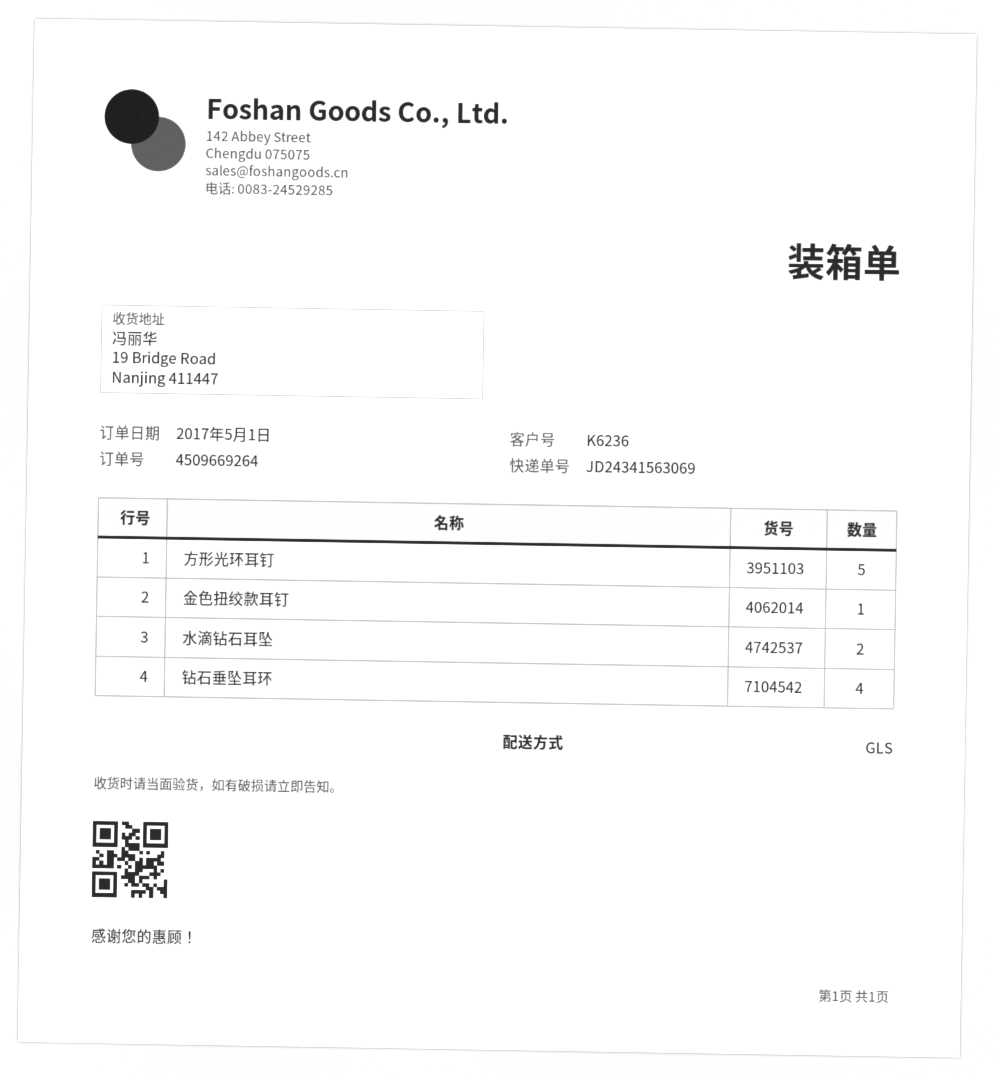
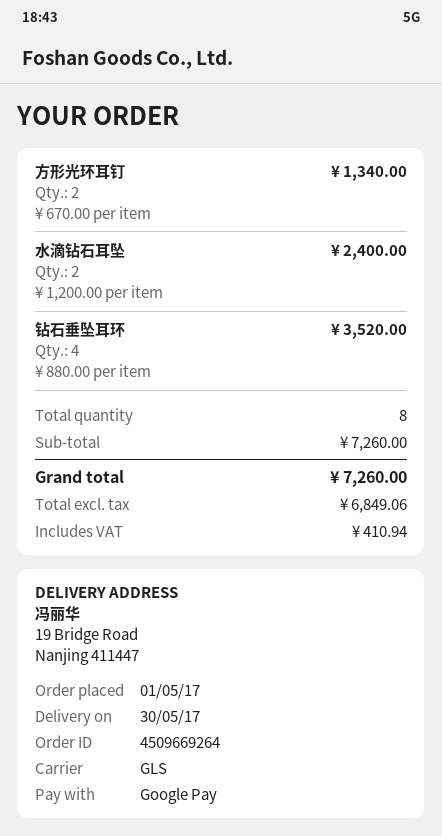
方形光环耳钉: 5 -> 2
金色扭绞款耳钉: 1 -> none

